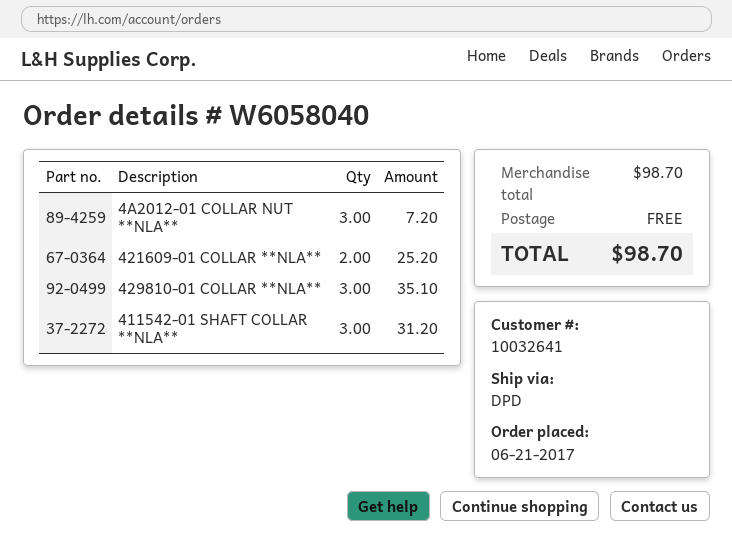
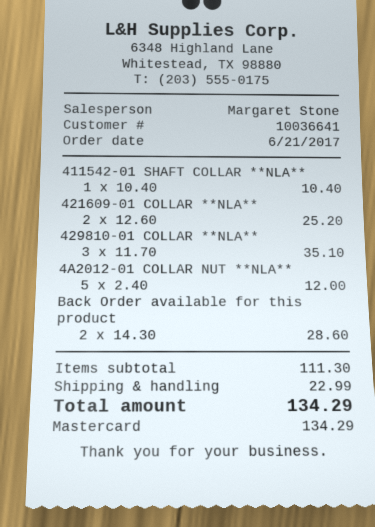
customer number: 10032641 -> 10036641
4A2012-01 COLLAR NUT **NLA**: 3 for 7.20 -> 5 for 12.00
411542-01 SHAFT COLLAR **NLA**: 3 for 31.20 -> 1 for 10.40
Back Order available for this product: none -> 2 for 28.60
subtotal: 98.70 -> 111.30
shipping: 0.00 -> 22.99
total: 98.70 -> 134.29

